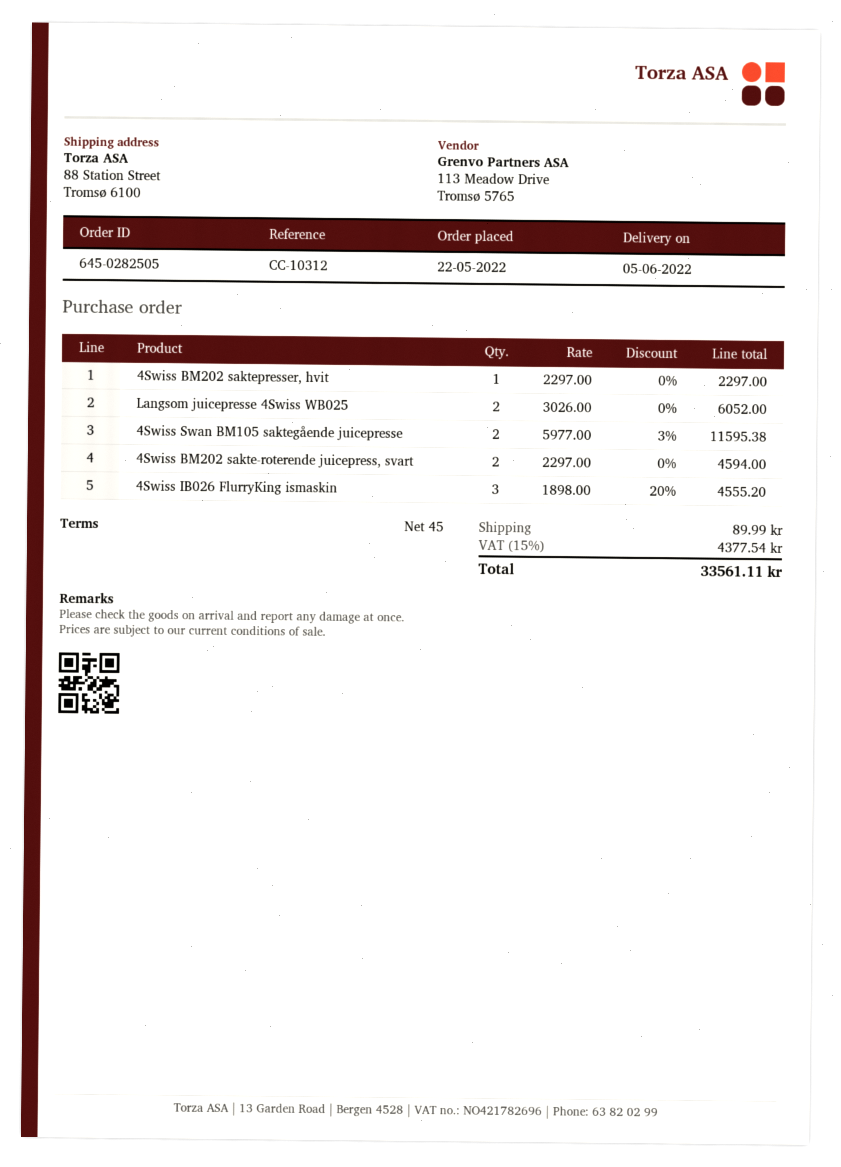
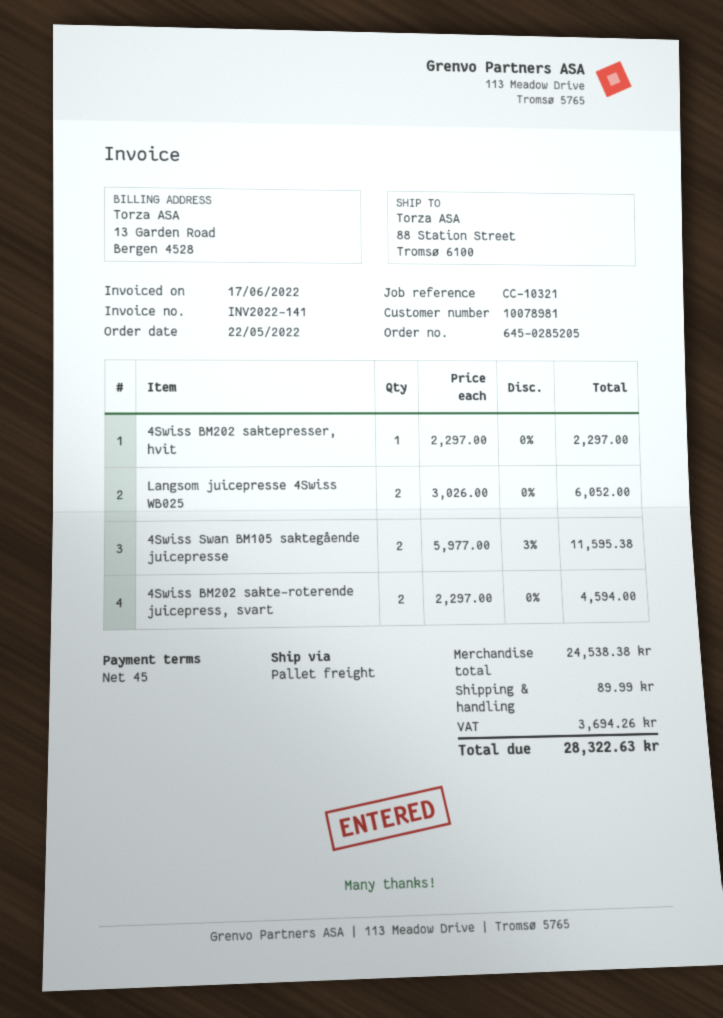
order number: 645-0282505 -> 645-0285205
reference: CC-10312 -> CC-10321
4Swiss IB026 FlurryKing ismaskin: 3 x 1898.00 - 20% = 4555.20 -> none
tax: 4377.54 -> 3694.26
total: 33561.11 -> 28322.63

